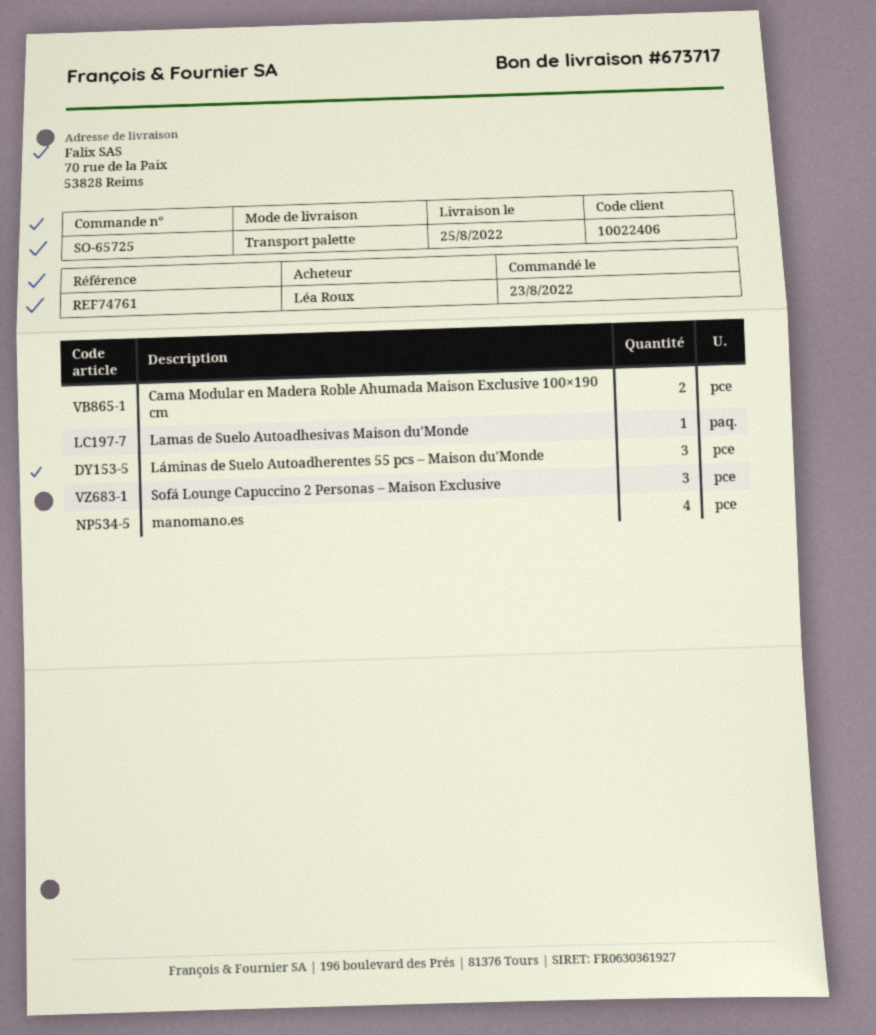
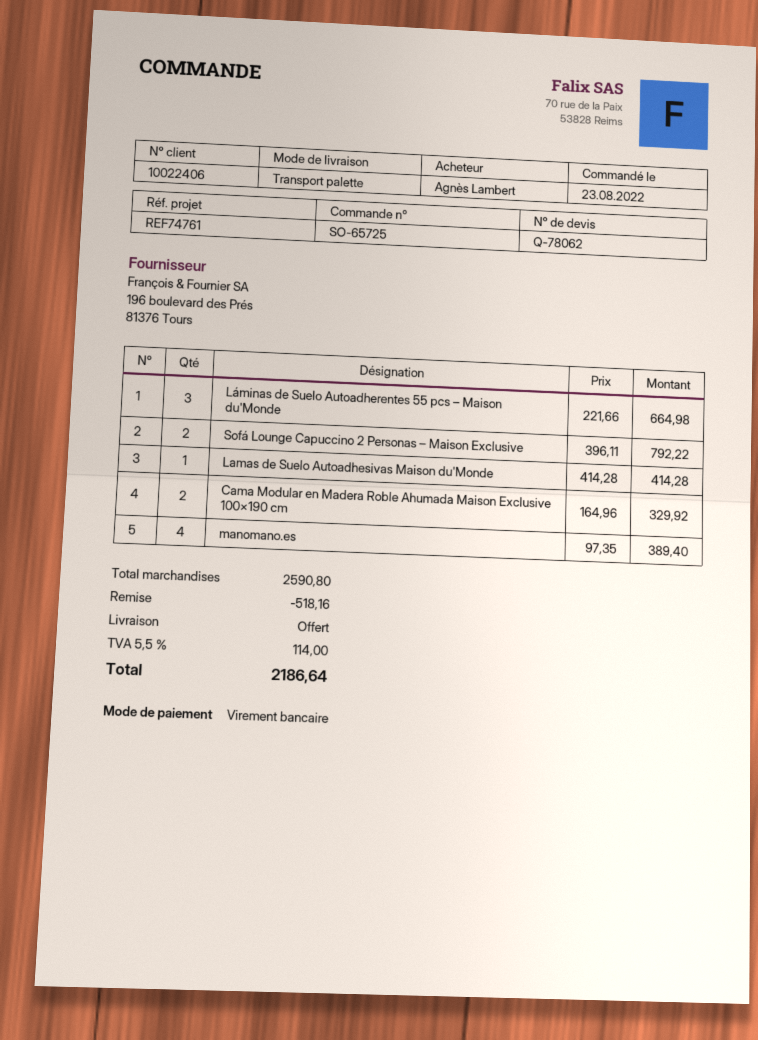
ordered by: Léa Roux -> Agnès Lambert
Sofá Lounge Capuccino 2 Personas – Maison Exclusive: 3 -> 2

